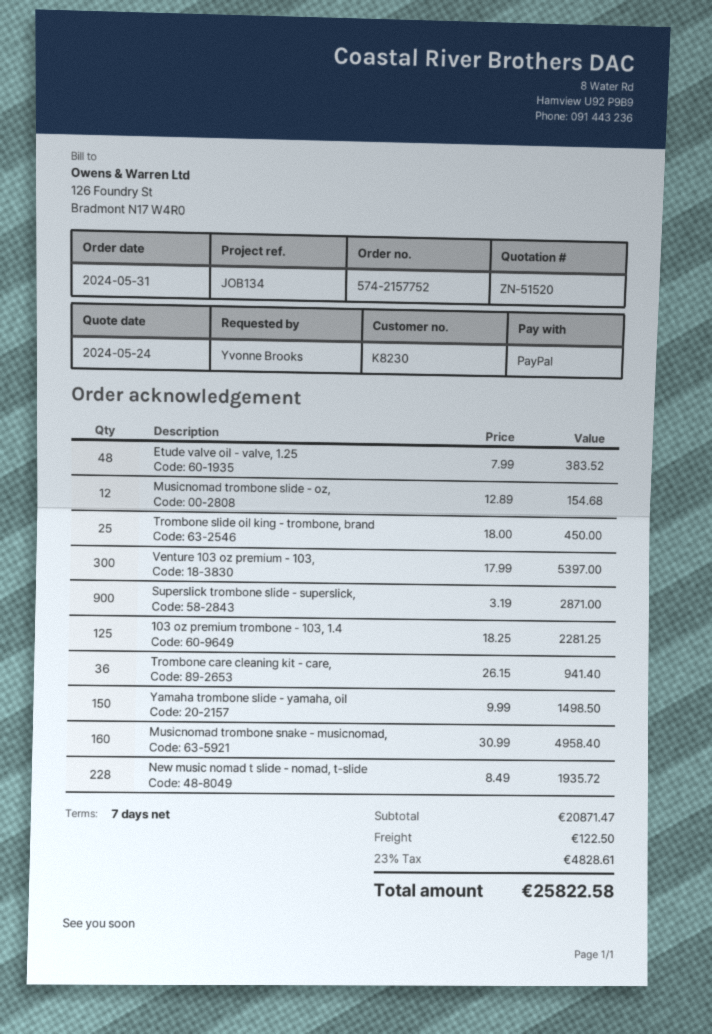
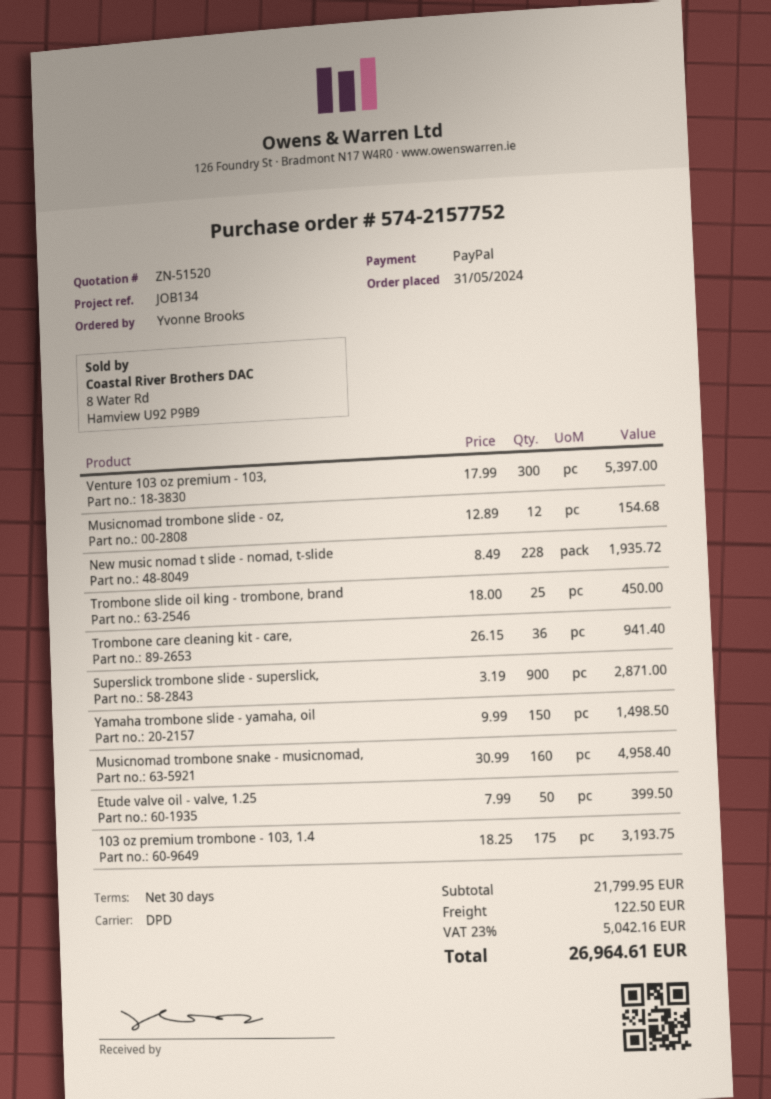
payment terms: 7 days -> 30 days
Etude valve oil - valve, 1.25: 48 x 7.99 = 383.52 -> 50 x 7.99 = 399.50
103 oz premium trombone - 103, 1.4: 125 x 18.25 = 2281.25 -> 175 x 18.25 = 3193.75
subtotal: 20871.47 -> 21799.95
tax: 23% = 4828.61 -> 23% = 5042.16
total: 25822.58 -> 26964.61

